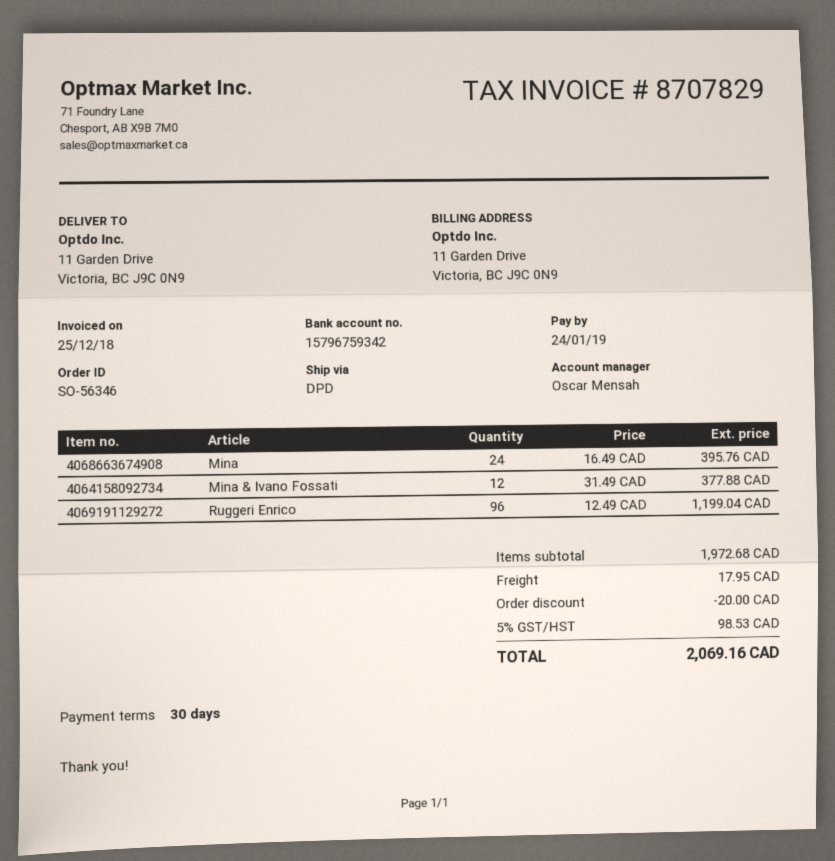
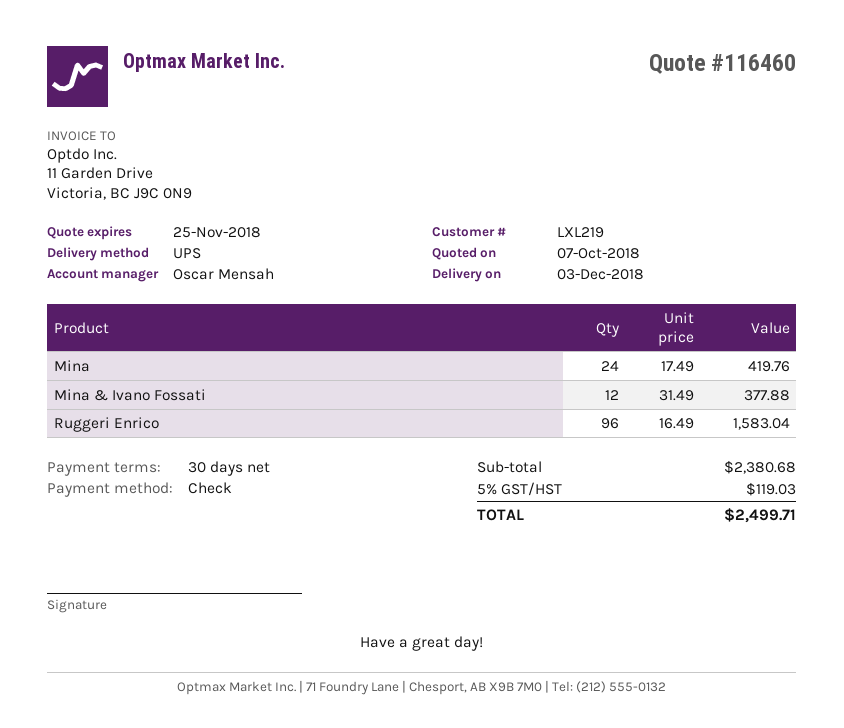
shipping method: DPD -> UPS
Mina: 24 x 16.49 = 395.76 -> 24 x 17.49 = 419.76
Ruggeri Enrico: 96 x 12.49 = 1199.04 -> 96 x 16.49 = 1583.04
subtotal: 1972.68 -> 2380.68
discount: 20.00 -> none
shipping: 17.95 -> none
tax: 5% = 98.53 -> 5% = 119.03
total: 2069.16 -> 2499.71

